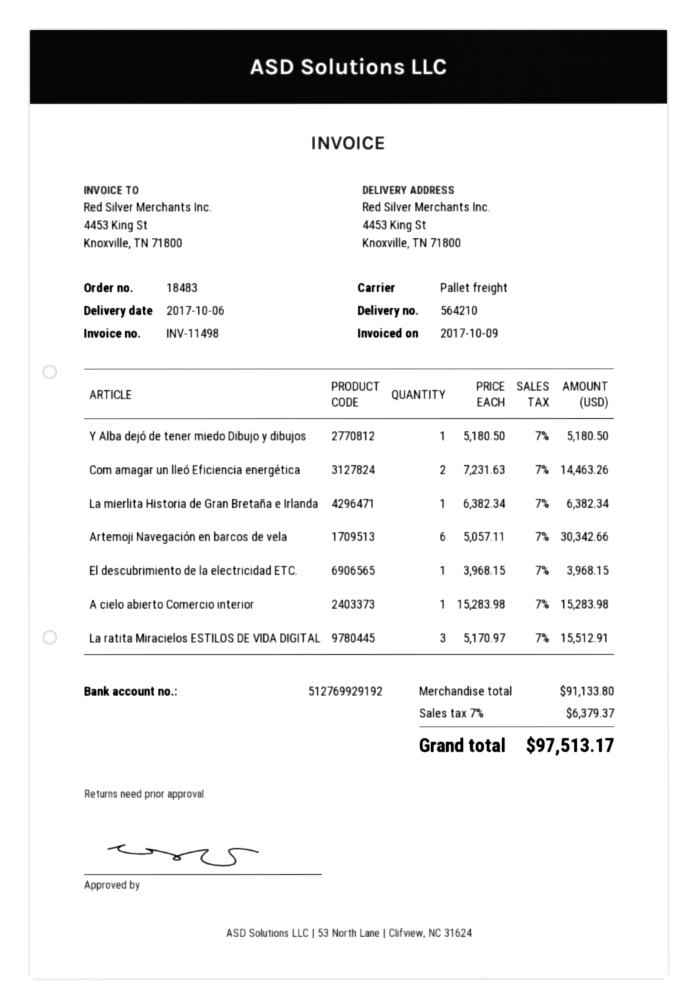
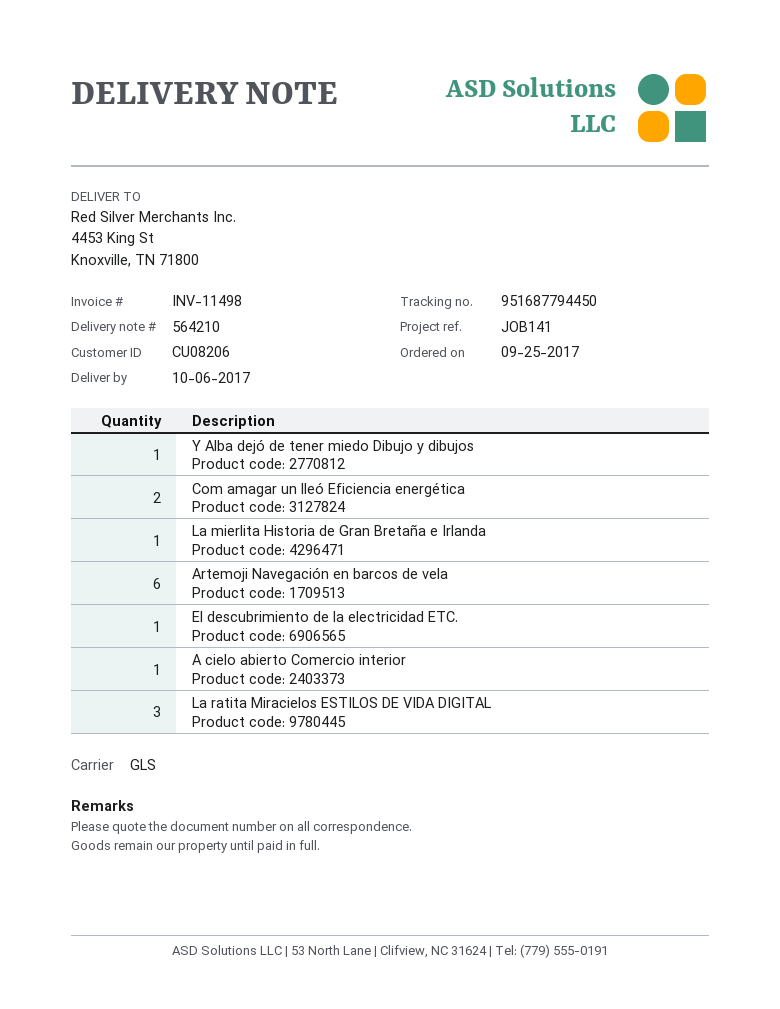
shipping method: pallet freight -> GLS

